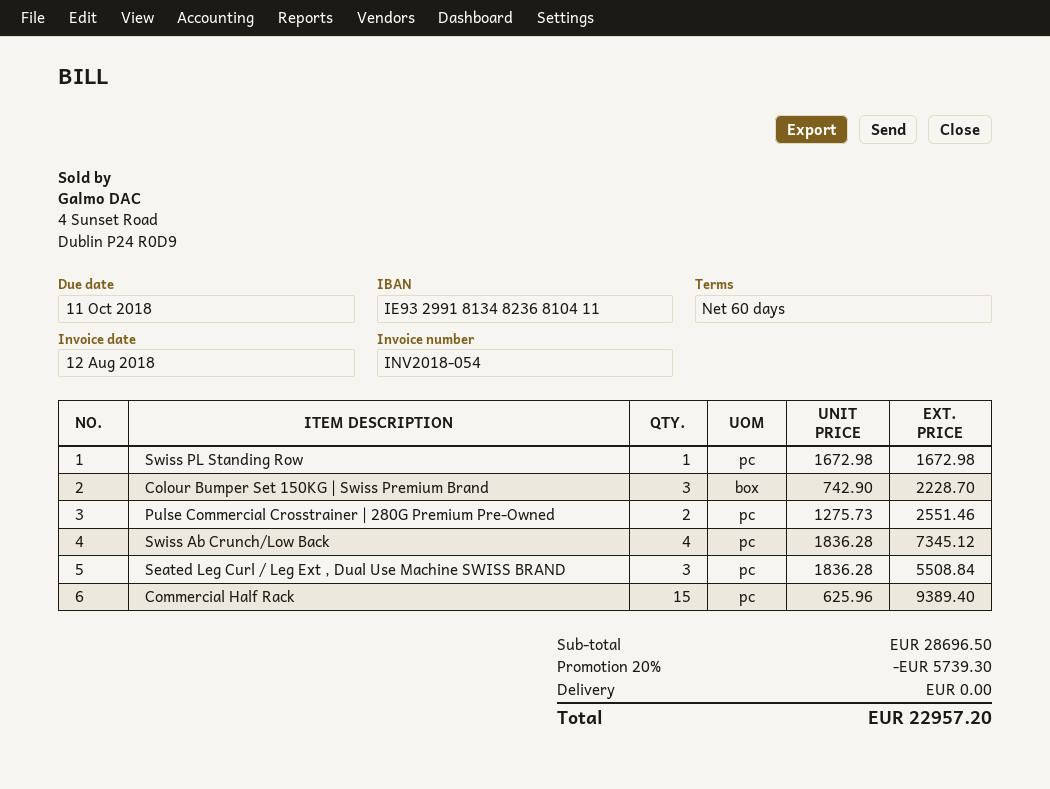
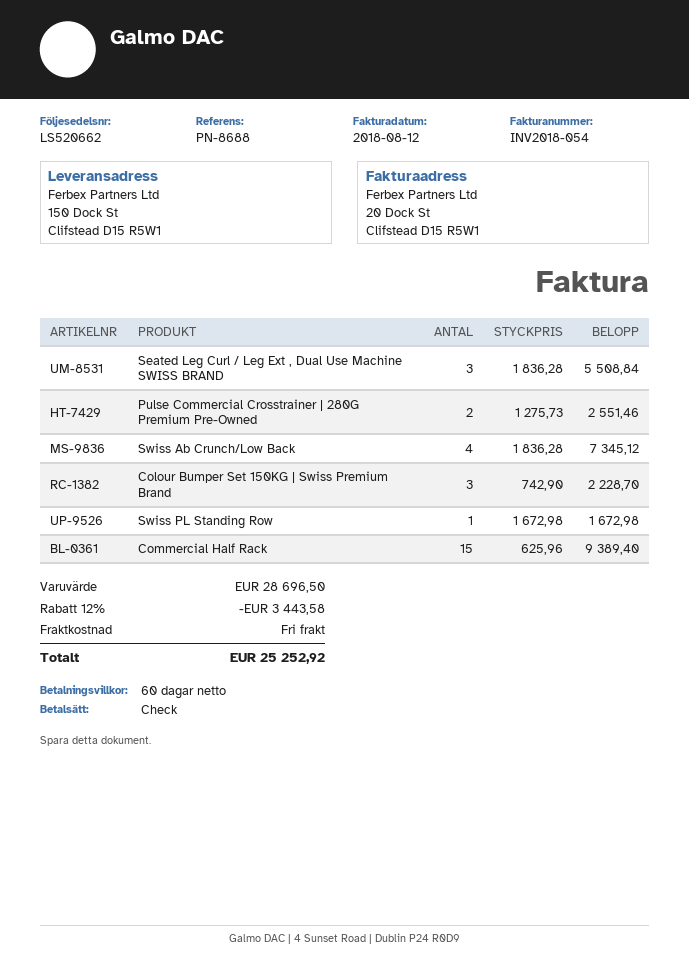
discount: 20% = 5739.30 -> 12% = 3443.58
total: 22957.20 -> 25252.92

